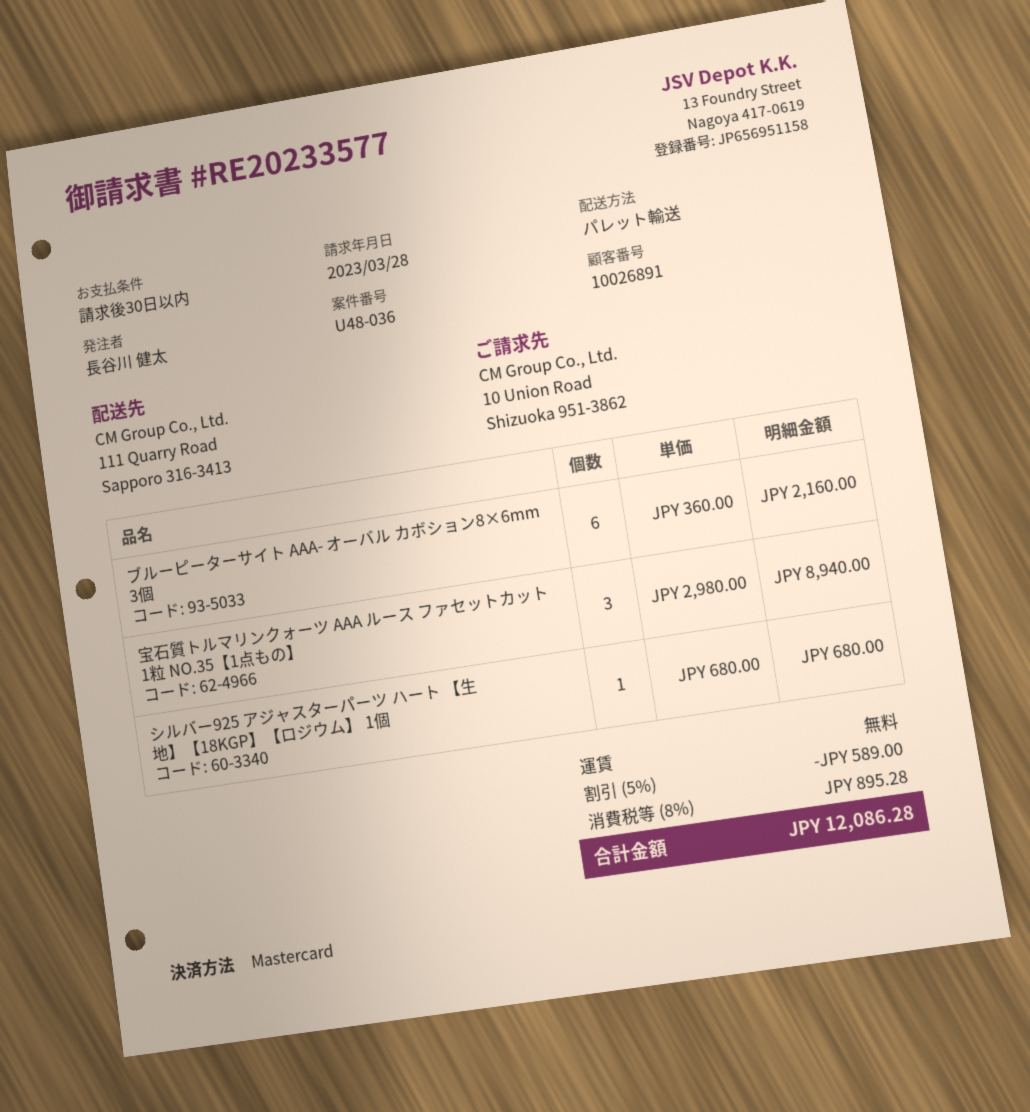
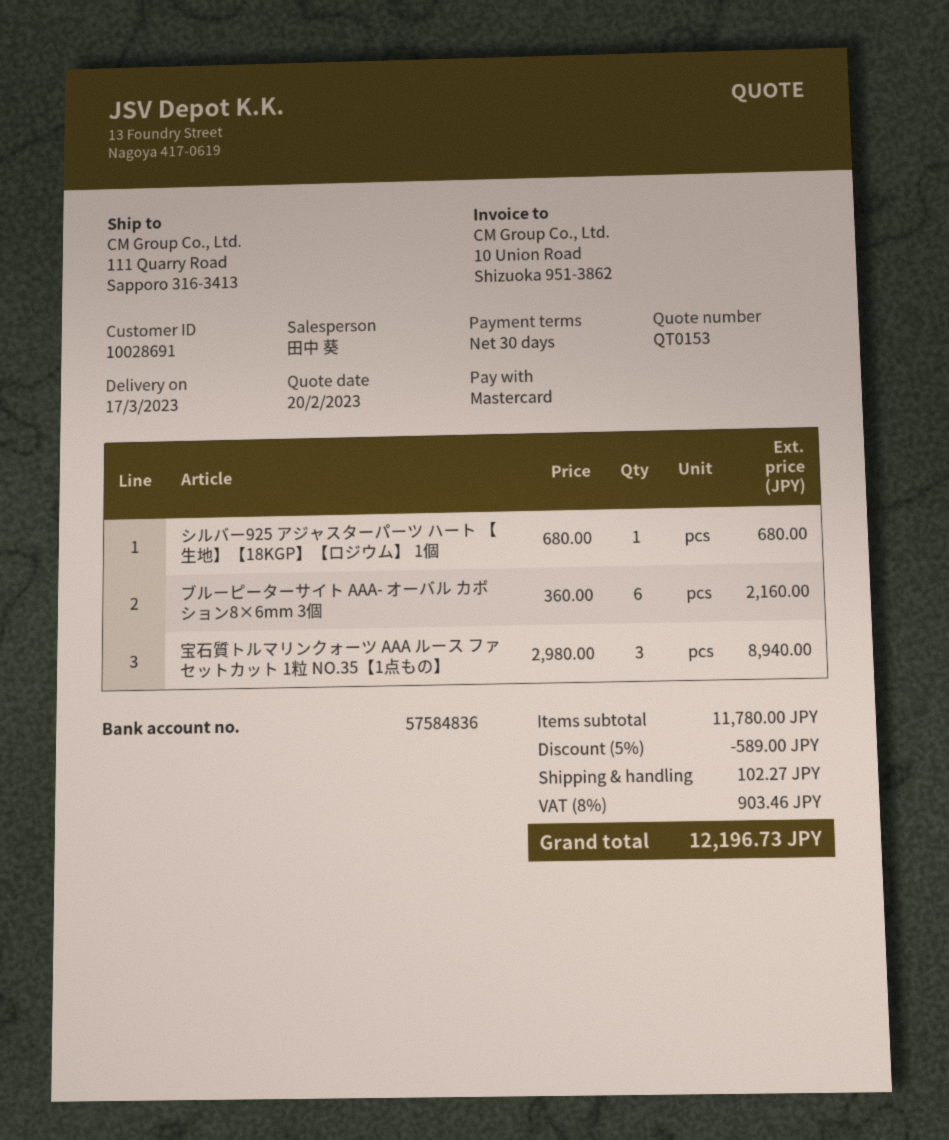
customer number: 10026891 -> 10028691
shipping: 0.00 -> 102.27
tax: 8% = 895.28 -> 8% = 903.46
total: 12086.28 -> 12196.73

